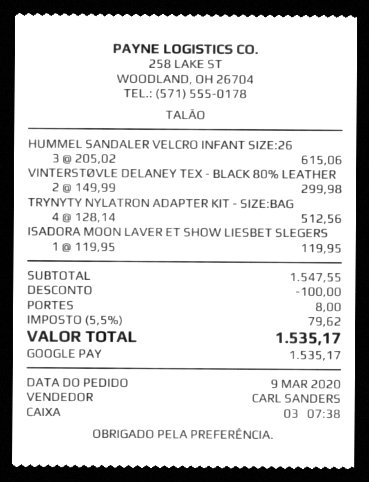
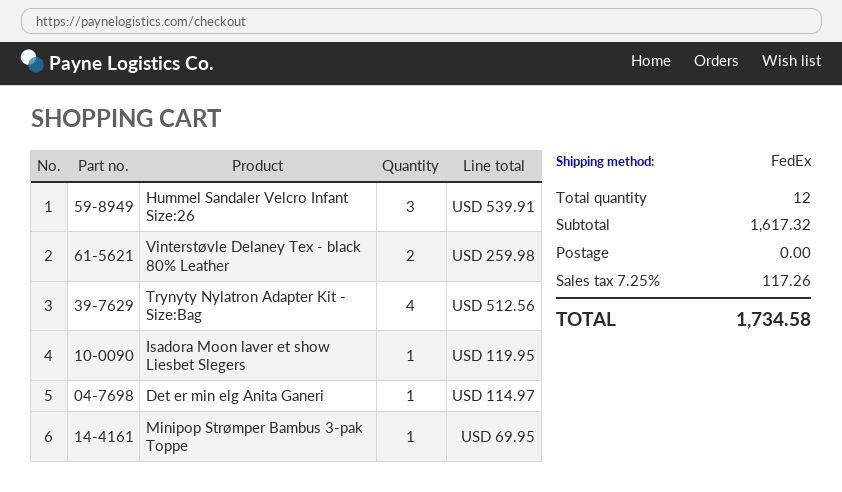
HUMMEL SANDALER VELCRO INFANT SIZE:26: 3 for 615.06 -> 3 for 539.91
VINTERSTØVLE DELANEY TEX - BLACK 80% LEATHER: 2 for 299.98 -> 2 for 259.98
Det er min elg Anita Ganeri: none -> 1 for 114.97
Minipop Strømper Bambus 3-pak Toppe: none -> 1 for 69.95
subtotal: 1547.55 -> 1617.32
discount: 100.00 -> none
shipping: 8.00 -> 0.00
tax: 5.5% = 79.62 -> 7.25% = 117.26
total: 1535.17 -> 1734.58

